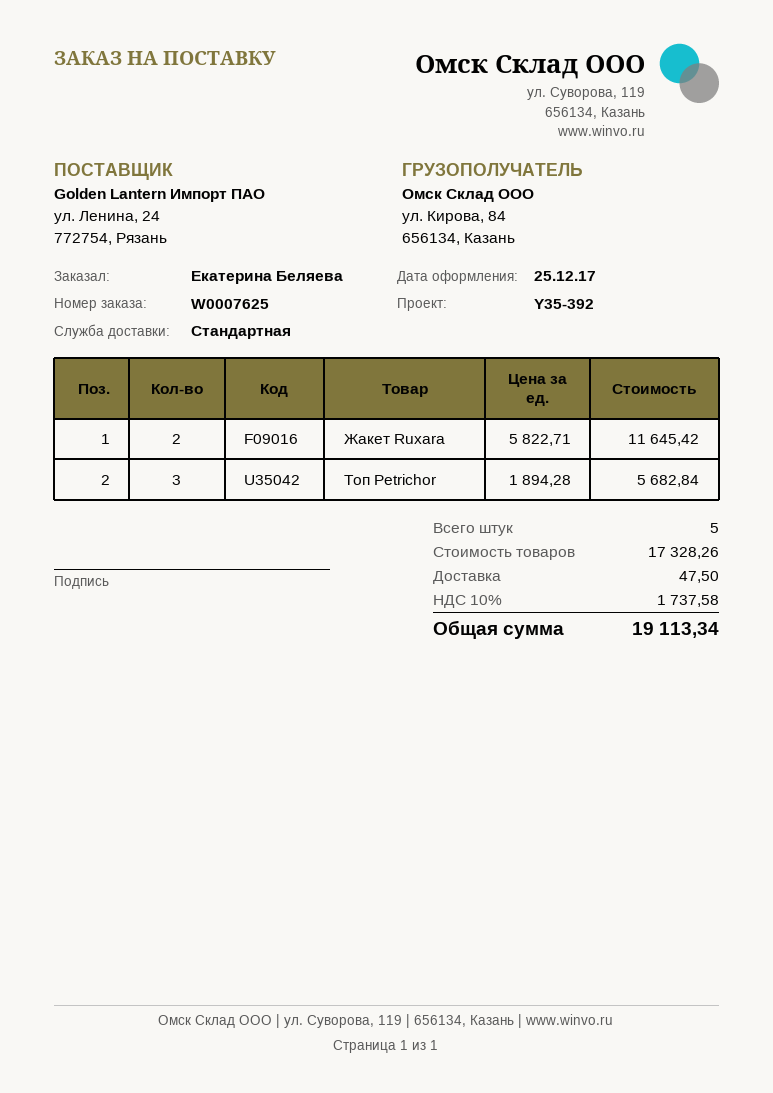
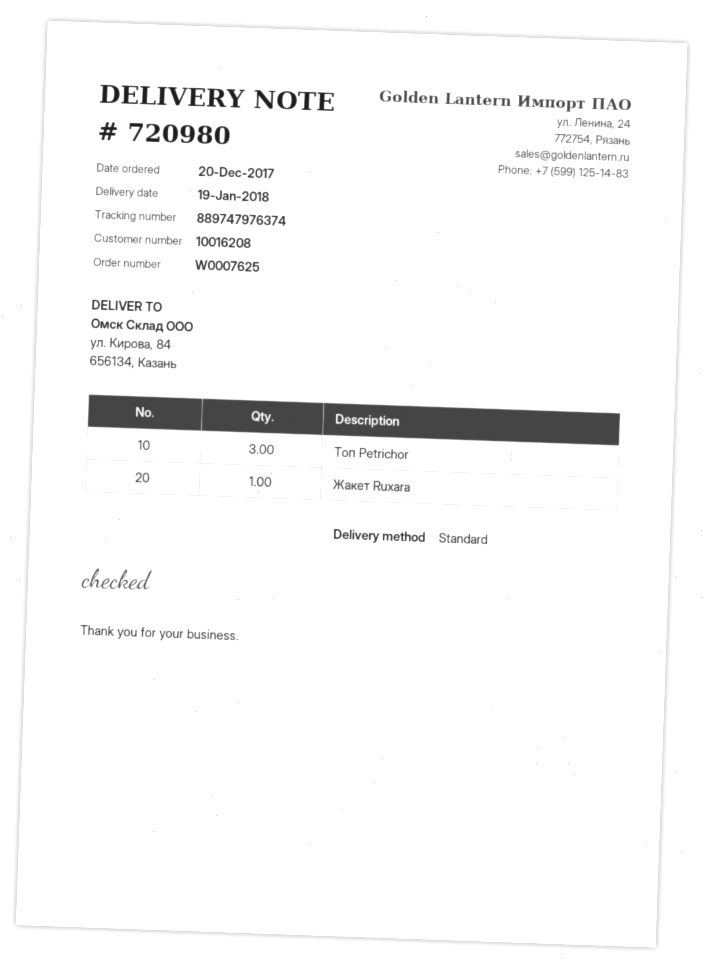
order date: 2017-12-25 -> 2017-12-20
Жакет Ruxara: 2 -> 1

